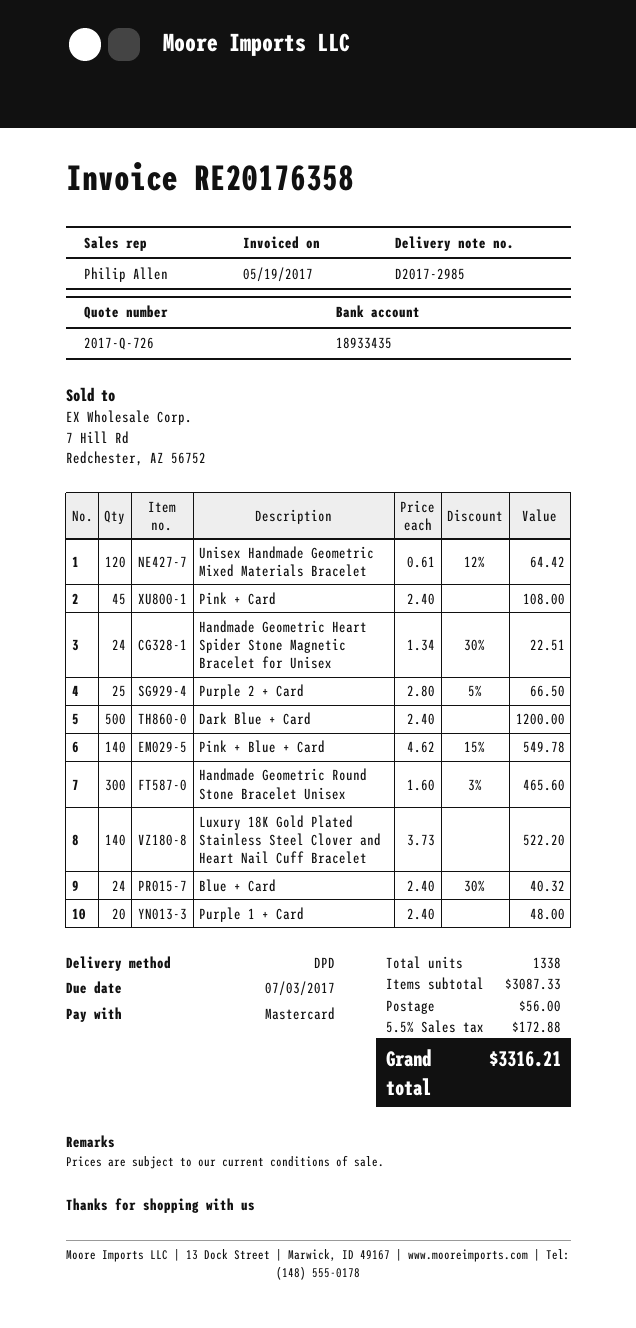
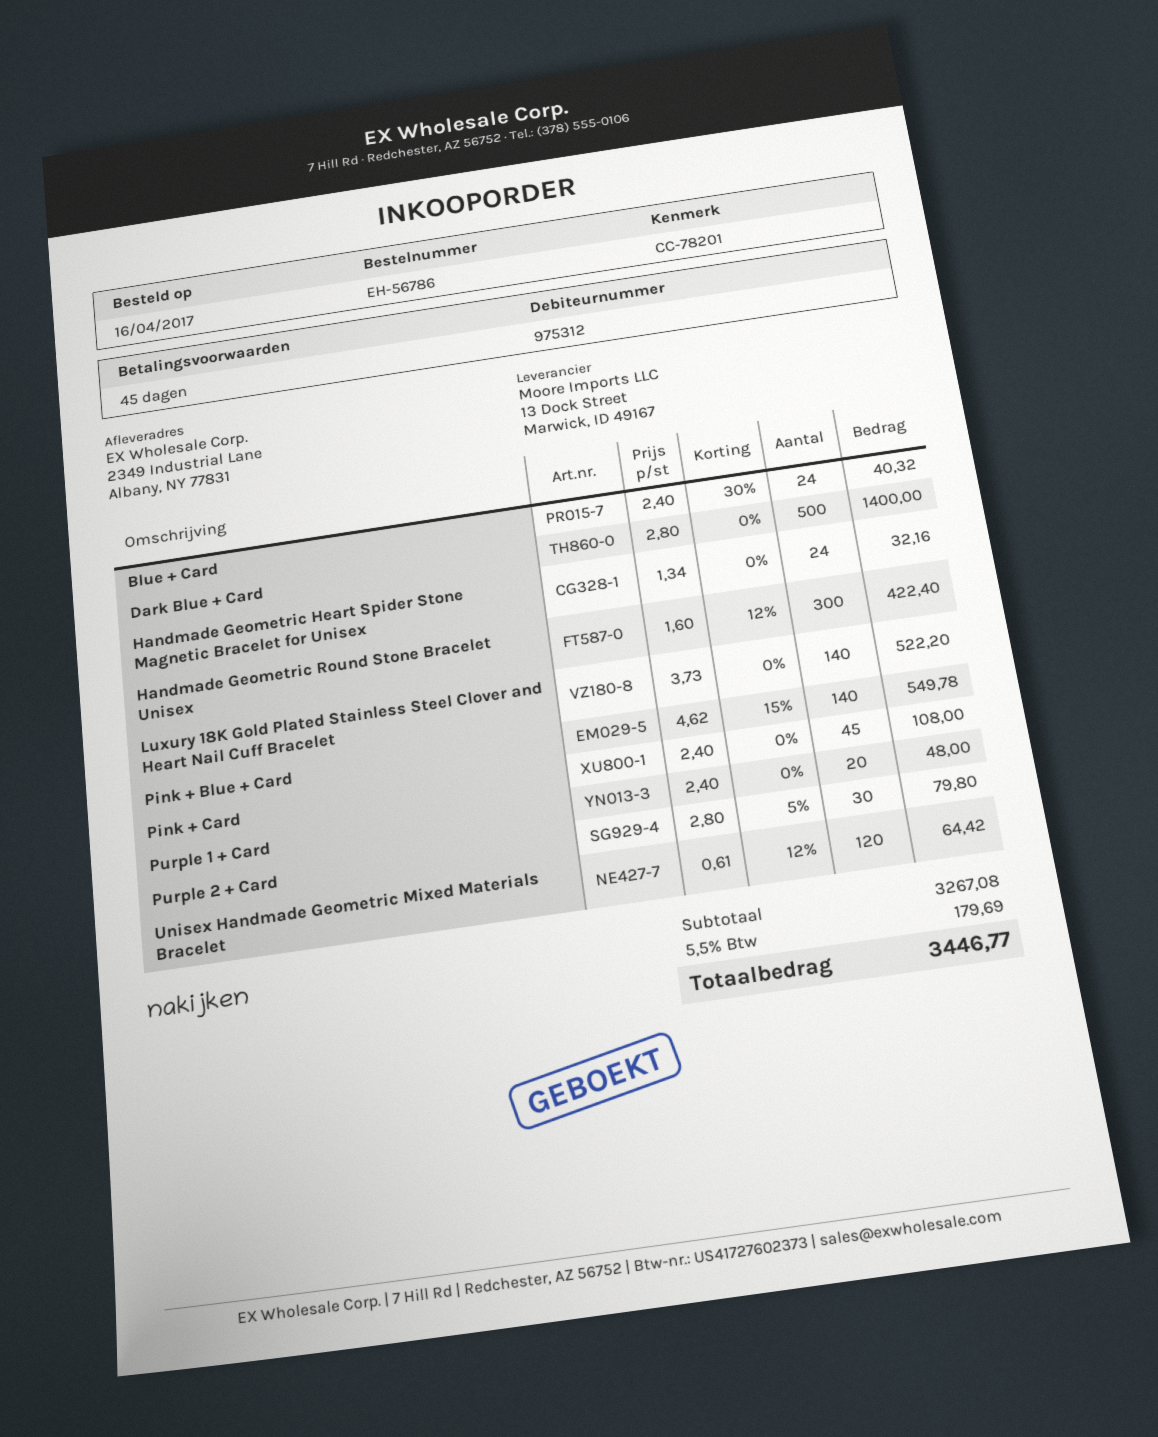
Handmade Geometric Heart Spider Stone Magnetic Bracelet for Unisex: 24 x 1.34 - 30% = 22.51 -> 24 x 1.34 = 32.16
Purple 2 + Card: 25 x 2.80 - 5% = 66.50 -> 30 x 2.80 - 5% = 79.80
Dark Blue + Card: 500 x 2.40 = 1200.00 -> 500 x 2.80 = 1400.00
Handmade Geometric Round Stone Bracelet Unisex: 300 x 1.60 - 3% = 465.60 -> 300 x 1.60 - 12% = 422.40
subtotal: 3087.33 -> 3267.08
shipping: 56.00 -> none
tax: 5.5% = 172.88 -> 5.5% = 179.69
total: 3316.21 -> 3446.77

